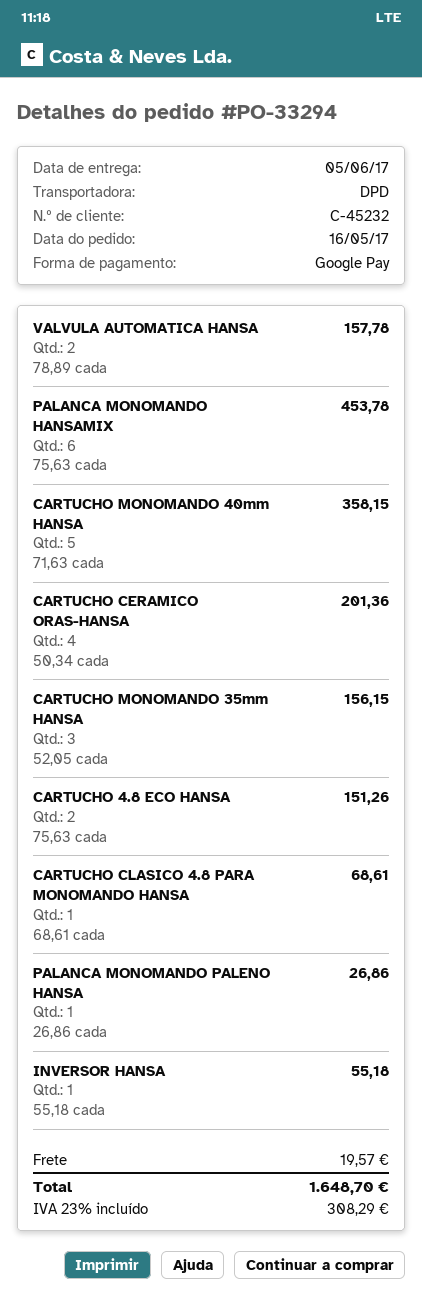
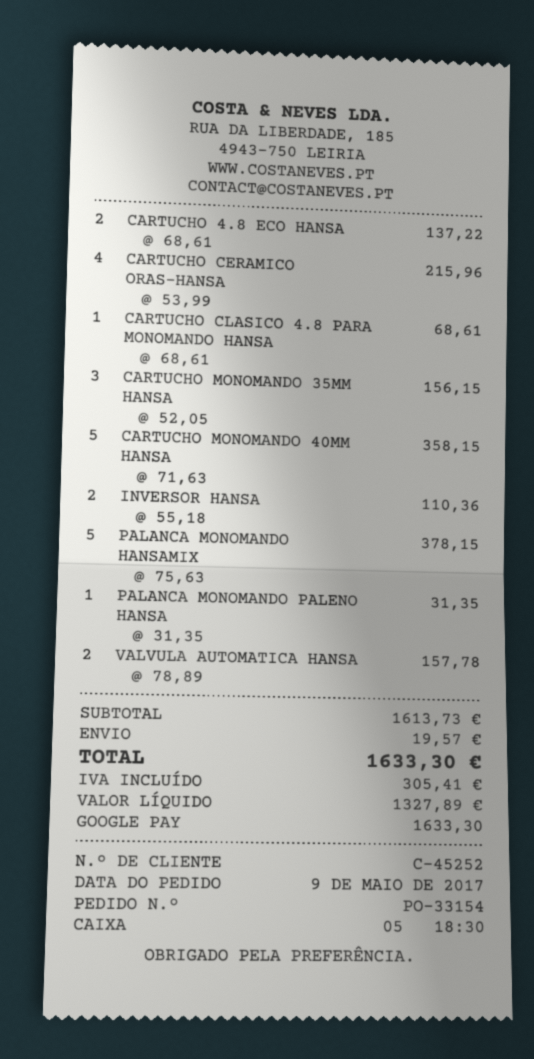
order number: PO-33294 -> PO-33154
order date: 2017-05-16 -> 2017-05-09
customer number: C-45232 -> C-45252
PALANCA MONOMANDO HANSAMIX: 6 x 75.63 = 453.78 -> 5 x 75.63 = 378.15
CARTUCHO CERAMICO ORAS-HANSA: 4 x 50.34 = 201.36 -> 4 x 53.99 = 215.96
CARTUCHO 4.8 ECO HANSA: 2 x 75.63 = 151.26 -> 2 x 68.61 = 137.22
PALANCA MONOMANDO PALENO HANSA: 1 x 26.86 = 26.86 -> 1 x 31.35 = 31.35
INVERSOR HANSA: 1 x 55.18 = 55.18 -> 2 x 55.18 = 110.36
tax: 308.29 -> 305.41
total: 1648.70 -> 1633.30

